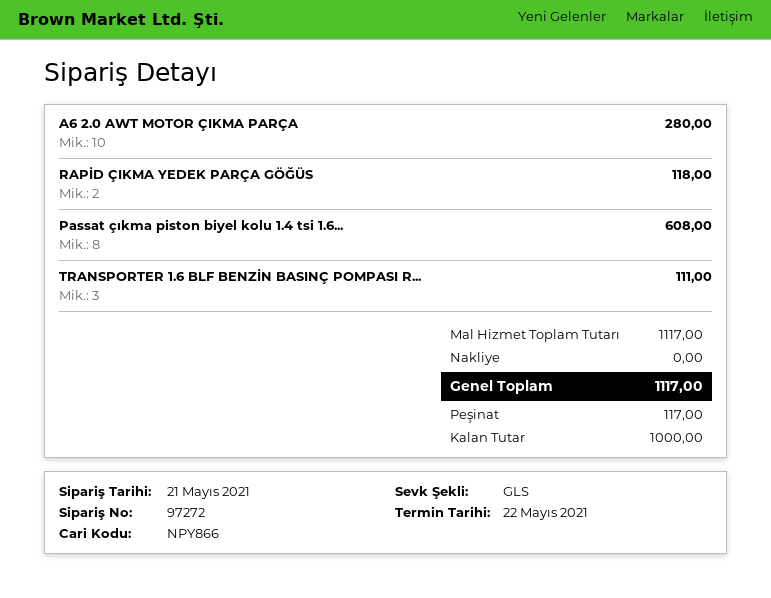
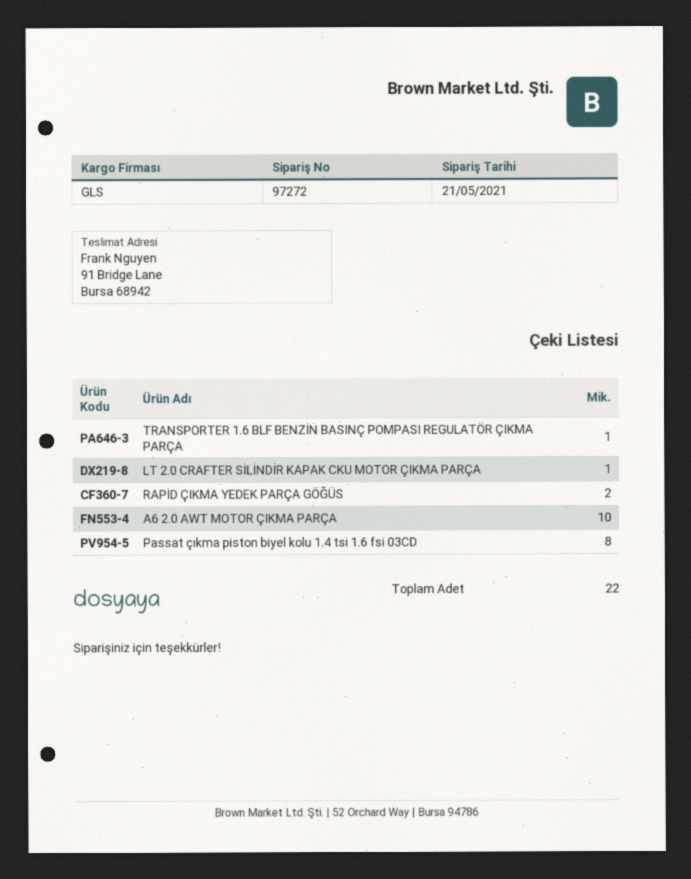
TRANSPORTER 1.6 BLF BENZİN BASINÇ POMPASI R...: 3 -> 1
LT 2.0 CRAFTER SİLİNDİR KAPAK CKU MOTOR ÇIKMA PARÇA: none -> 1

